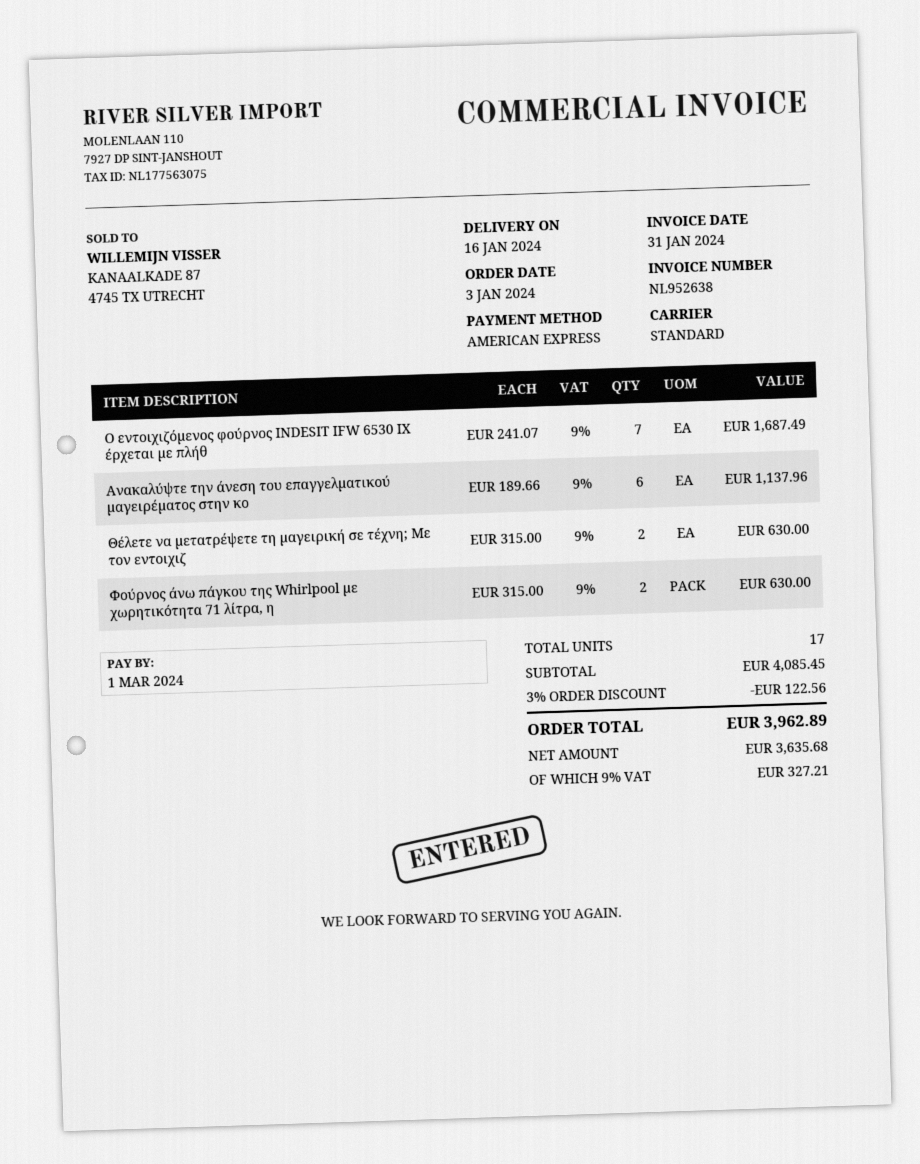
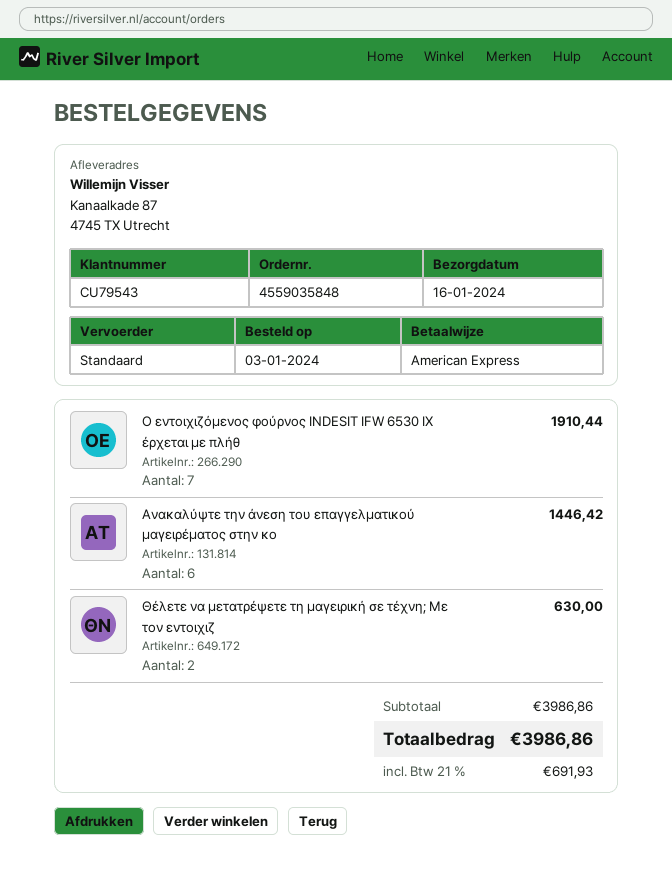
O εντοιχιζόμενος φούρνος INDESIT IFW 6530 IX έρχεται με πλήθ: 7 for 1687.49 -> 7 for 1910.44
Ανακαλύψτε την άνεση του επαγγελματικού μαγειρέματος στην κο: 6 for 1137.96 -> 6 for 1446.42
Φούρνος άνω πάγκου της Whirlpool με χωρητικότητα 71 λίτρα, η: 2 for 630.00 -> none
subtotal: 4085.45 -> 3986.86
discount: 3% = 122.56 -> none
tax: 9% = 327.21 -> 21% = 691.93
total: 3962.89 -> 3986.86

